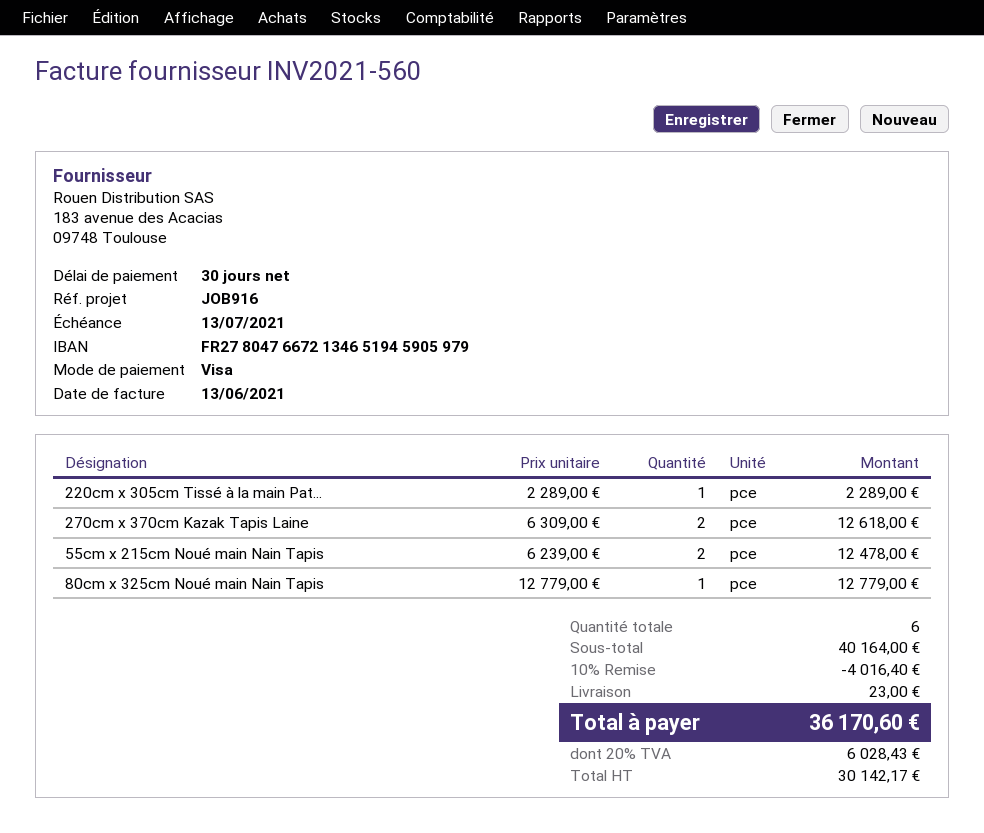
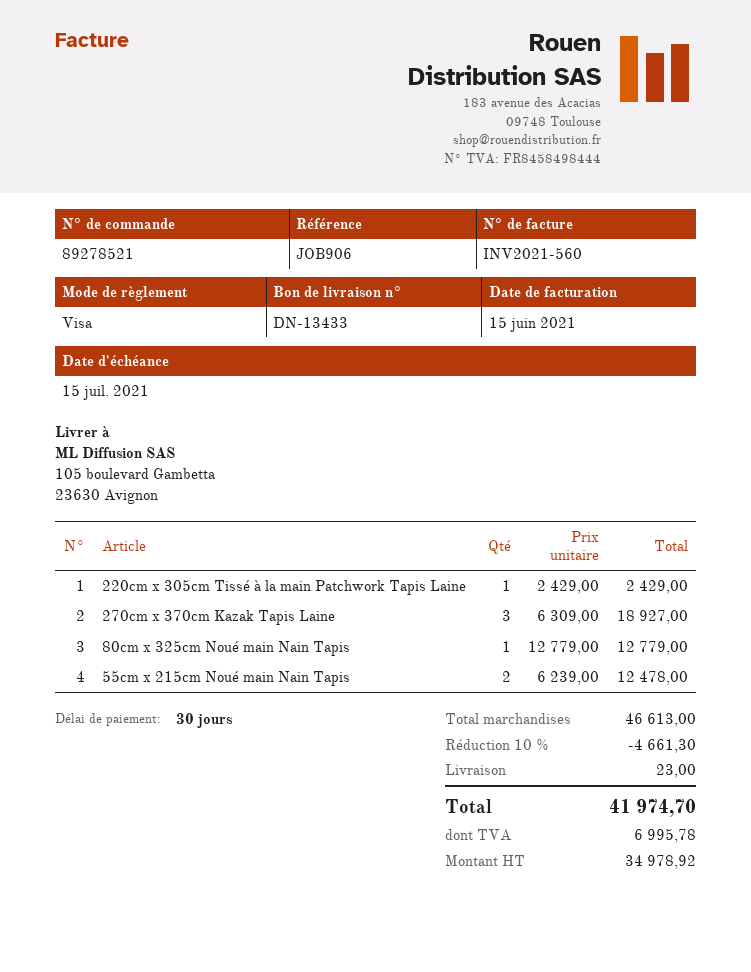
invoice date: 2021-06-13 -> 2021-06-15
due date: 2021-07-13 -> 2021-07-15
reference: JOB916 -> JOB906
220cm x 305cm Tissé à la main Pat...: 1 x 2289.00 = 2289.00 -> 1 x 2429.00 = 2429.00
270cm x 370cm Kazak Tapis Laine: 2 x 6309.00 = 12618.00 -> 3 x 6309.00 = 18927.00
subtotal: 40164.00 -> 46613.00
discount: 10% = 4016.40 -> 10% = 4661.30
net: 30142.17 -> 34978.92
tax: 6028.43 -> 6995.78
total: 36170.60 -> 41974.70

